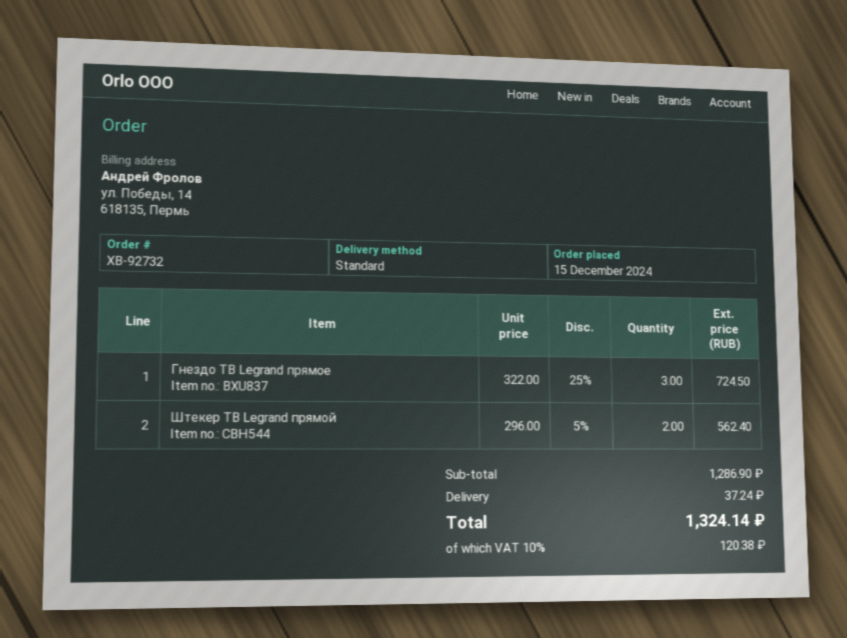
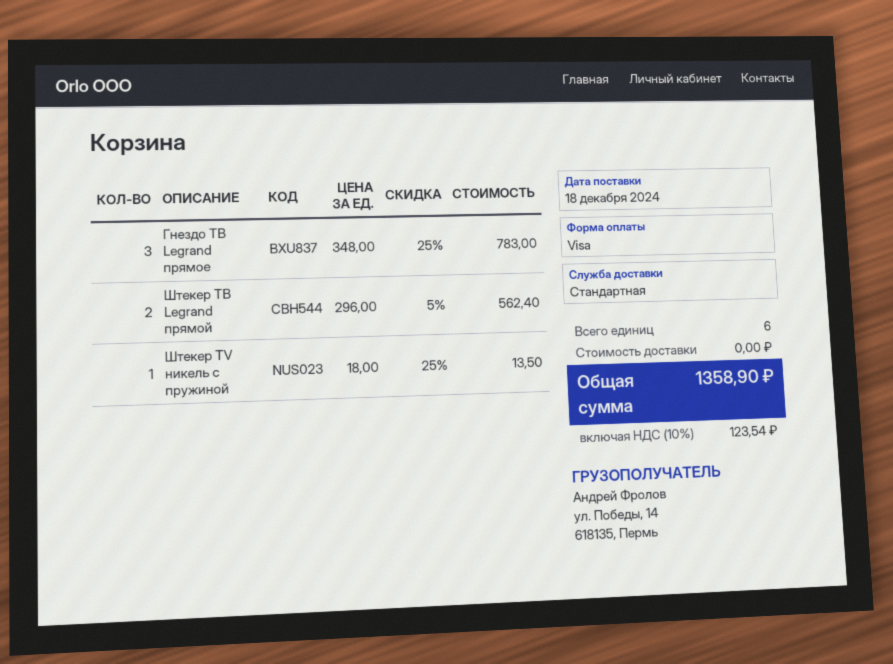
Гнездо ТВ Legrand прямое: 3 x 322.00 - 25% = 724.50 -> 3 x 348.00 - 25% = 783.00
Штекер TV никель c пружиной: none -> 1 x 18.00 - 25% = 13.50
shipping: 37.24 -> 0.00
tax: 10% = 120.38 -> 10% = 123.54
total: 1324.14 -> 1358.90

